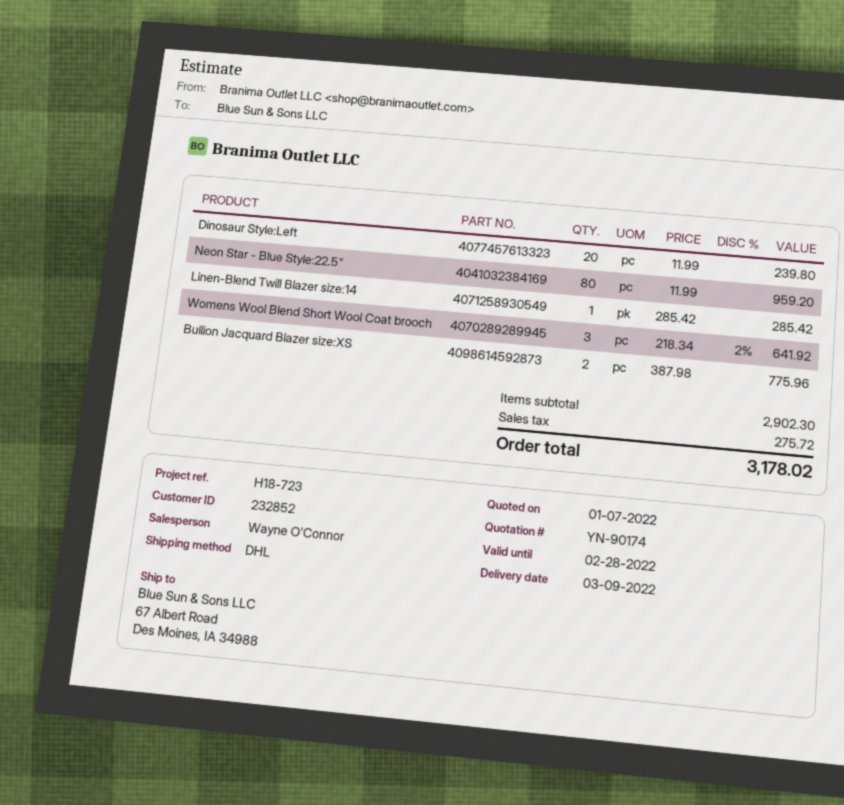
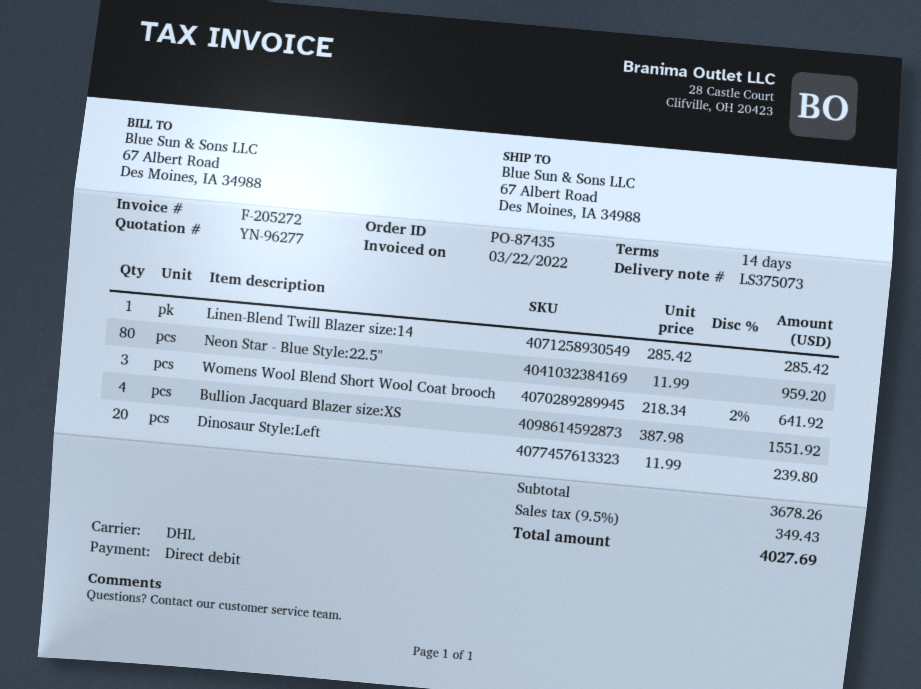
quote number: YN-90174 -> YN-96277
Bullion Jacquard Blazer size:XS: 2 x 387.98 = 775.96 -> 4 x 387.98 = 1551.92
subtotal: 2902.30 -> 3678.26
tax: 275.72 -> 349.43
total: 3178.02 -> 4027.69

